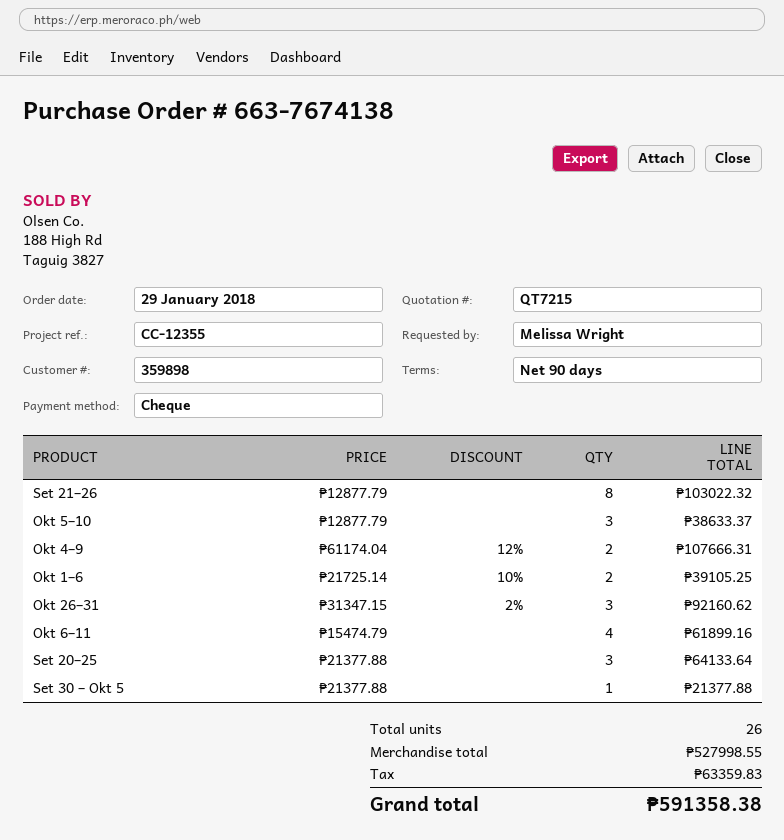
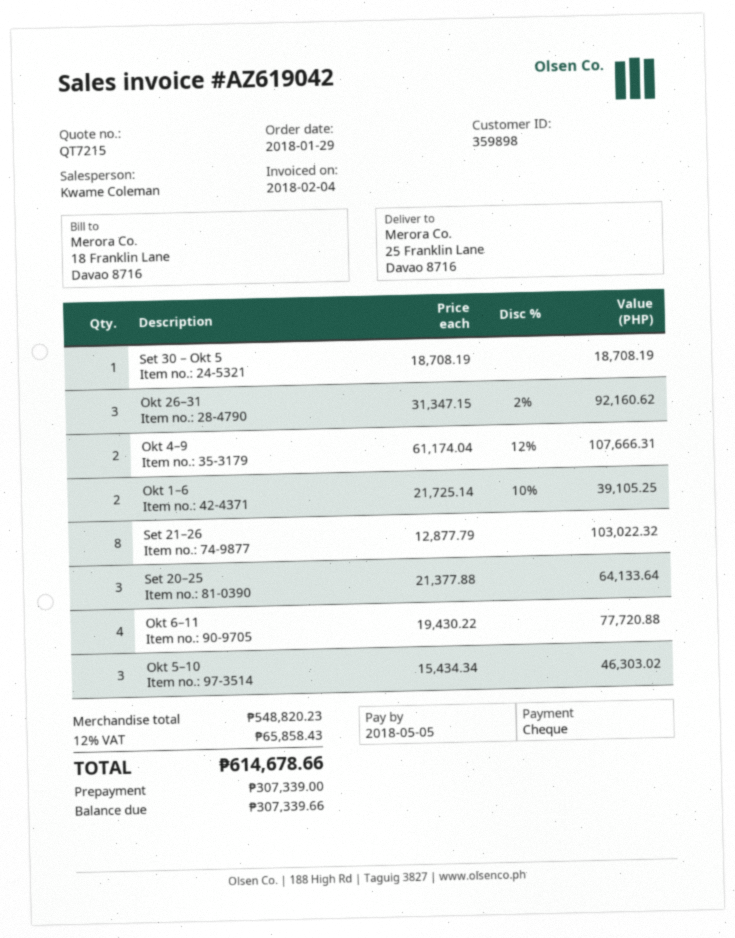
Okt 5–10: 3 x 12877.79 = 38633.37 -> 3 x 15434.34 = 46303.02
Okt 6–11: 4 x 15474.79 = 61899.16 -> 4 x 19430.22 = 77720.88
Set 30 – Okt 5: 1 x 21377.88 = 21377.88 -> 1 x 18708.19 = 18708.19
subtotal: 527998.55 -> 548820.23
tax: 63359.83 -> 65858.43
total: 591358.38 -> 614678.66

